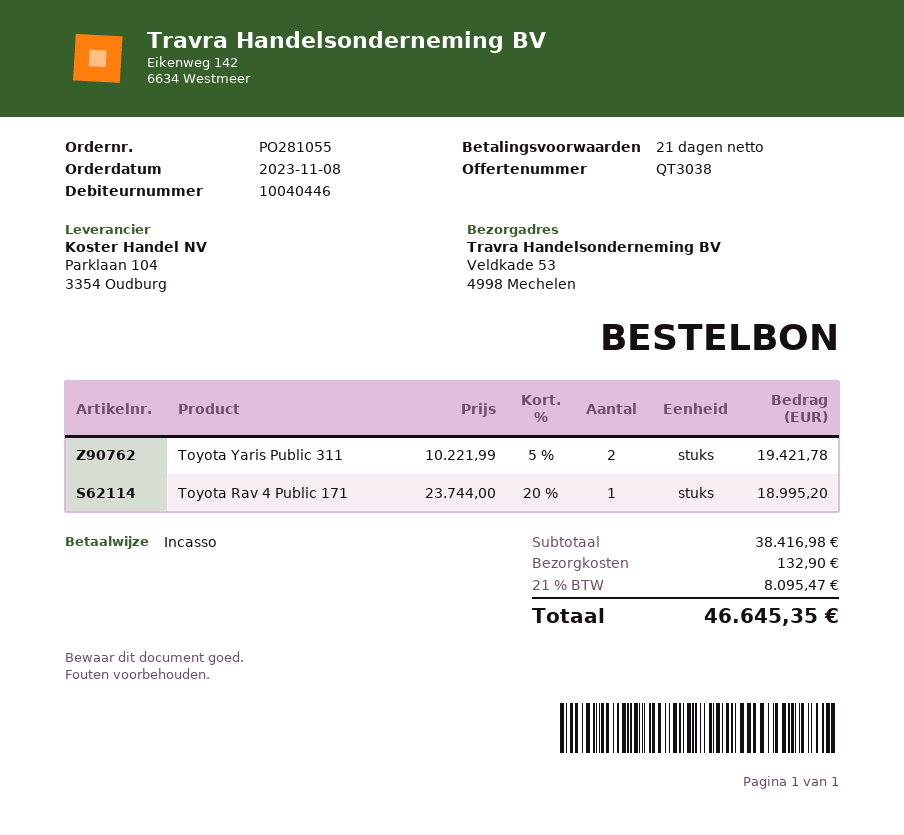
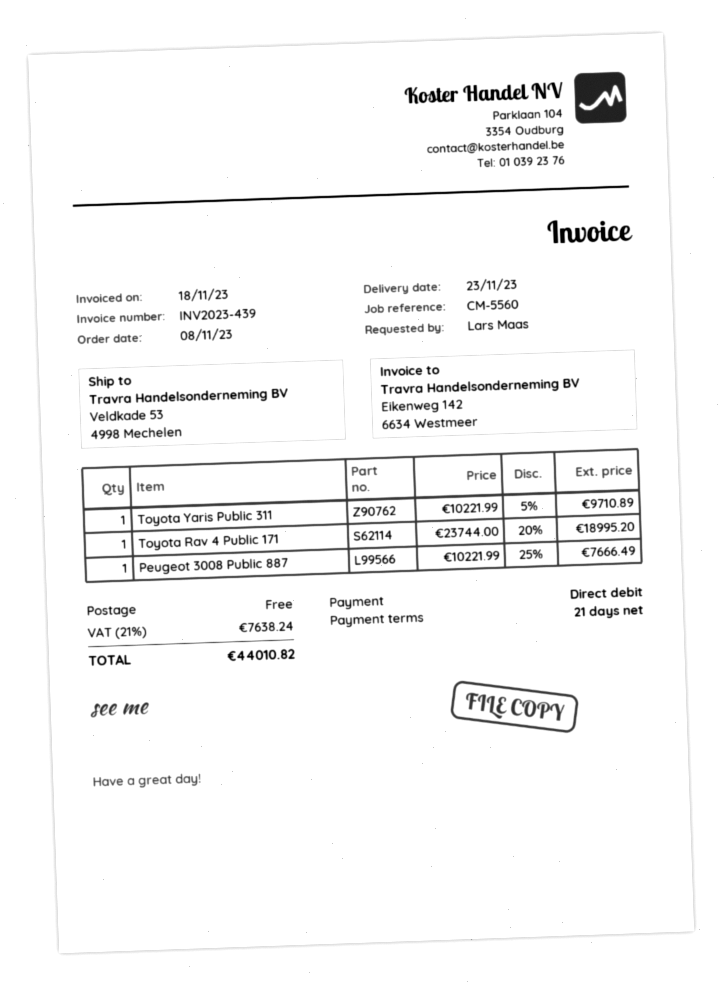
Toyota Yaris Public 311: 2 x 10221.99 - 5% = 19421.78 -> 1 x 10221.99 - 5% = 9710.89
Peugeot 3008 Public 887: none -> 1 x 10221.99 - 25% = 7666.49
shipping: 132.90 -> 0.00
tax: 21% = 8095.47 -> 21% = 7638.24
total: 46645.35 -> 44010.82

